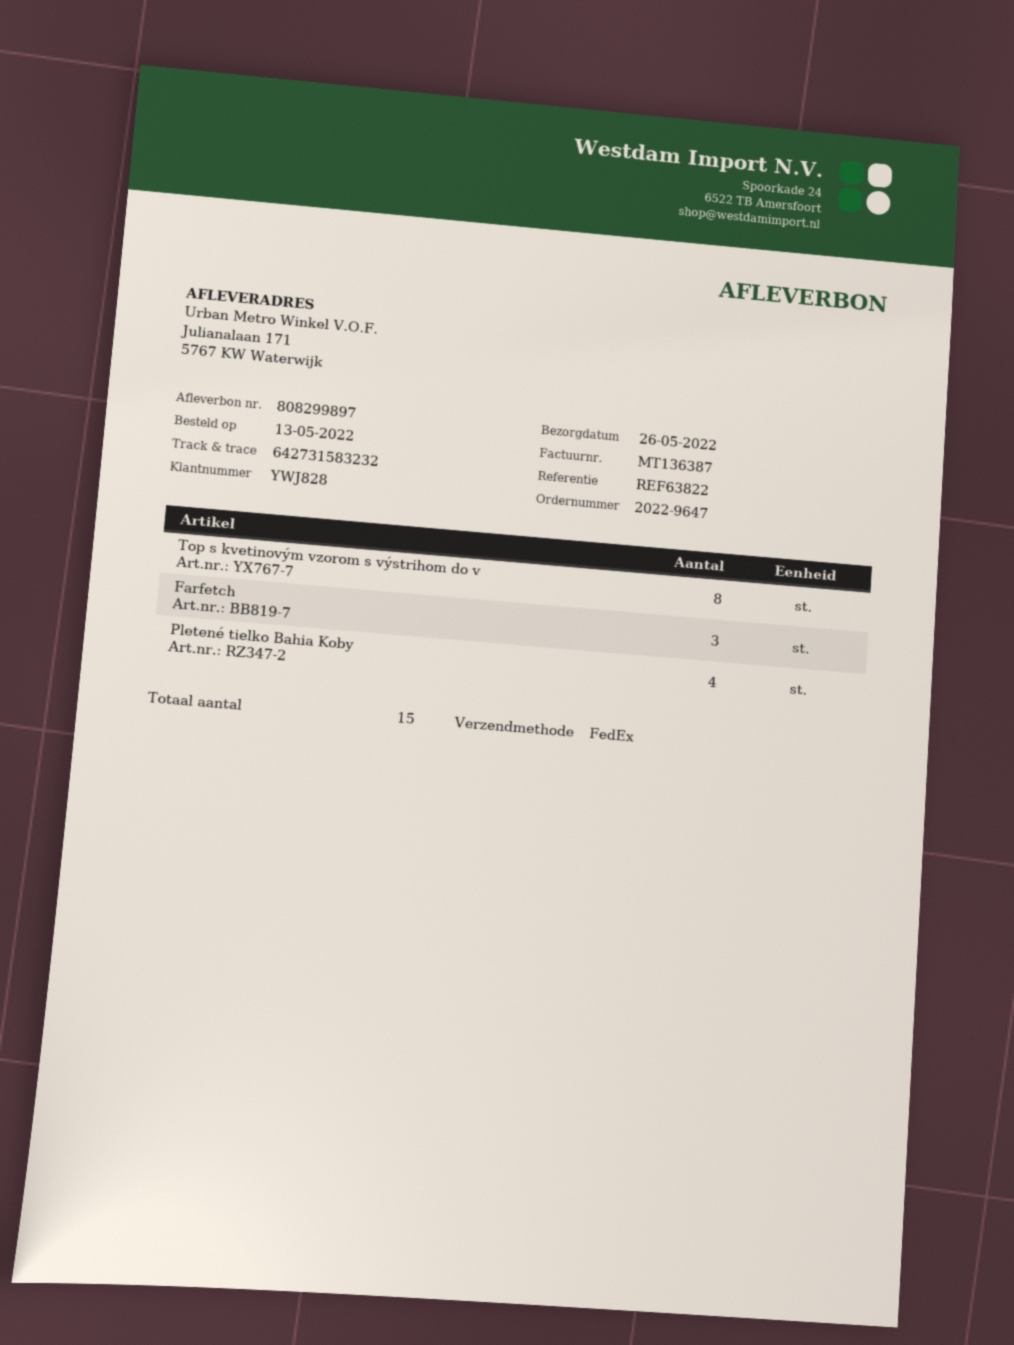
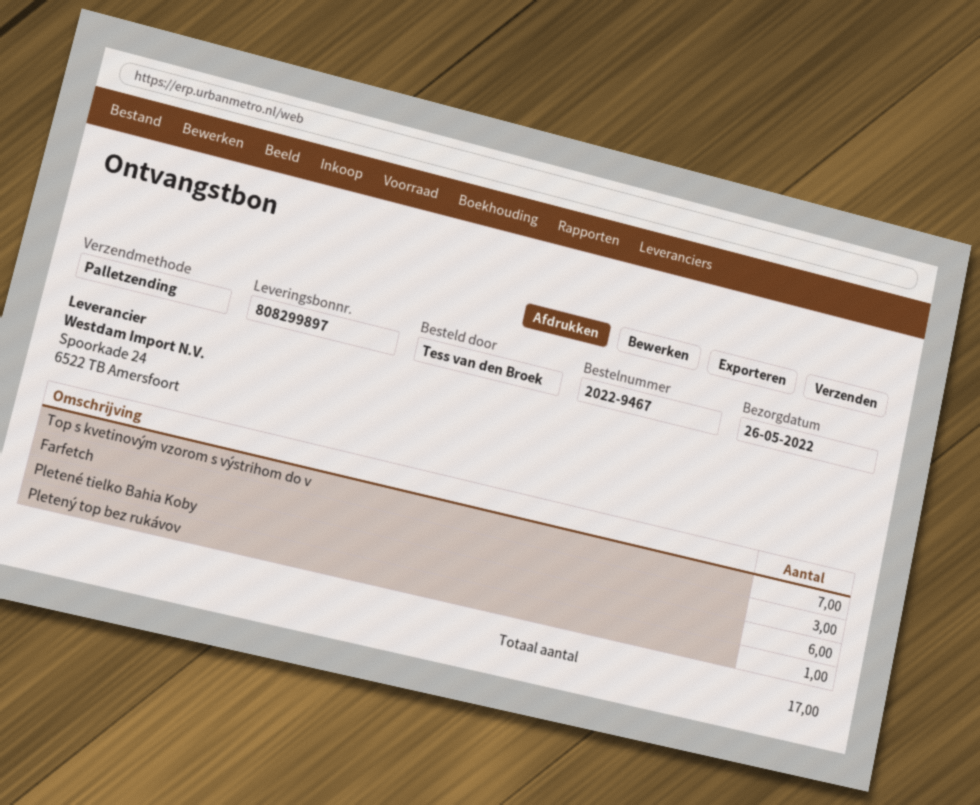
order number: 2022-9647 -> 2022-9467
shipping method: FedEx -> pallet freight
Top s kvetinovým vzorom s výstrihom do v: 8 -> 7
Pletené tielko Bahia Koby: 4 -> 6
Pletený top bez rukávov: none -> 1
total quantity: 15 -> 17

